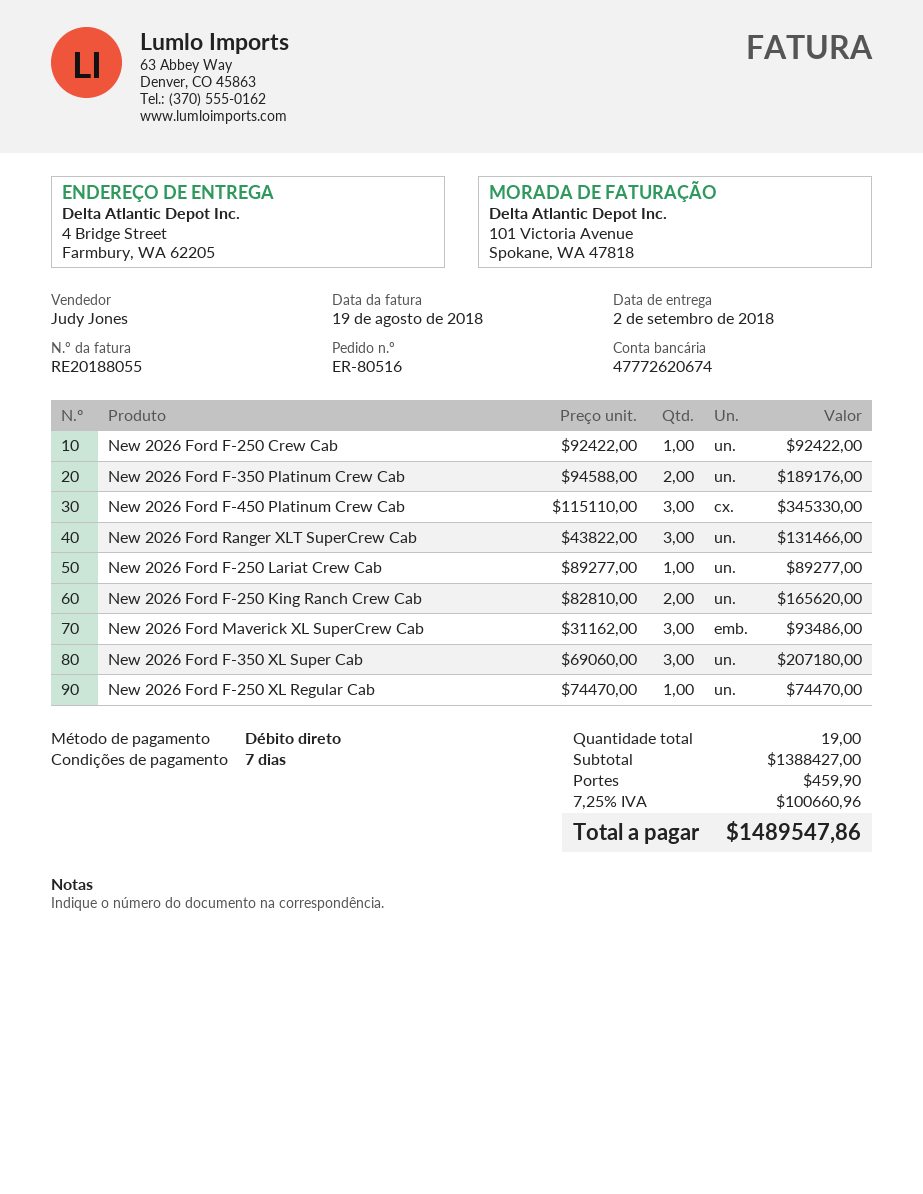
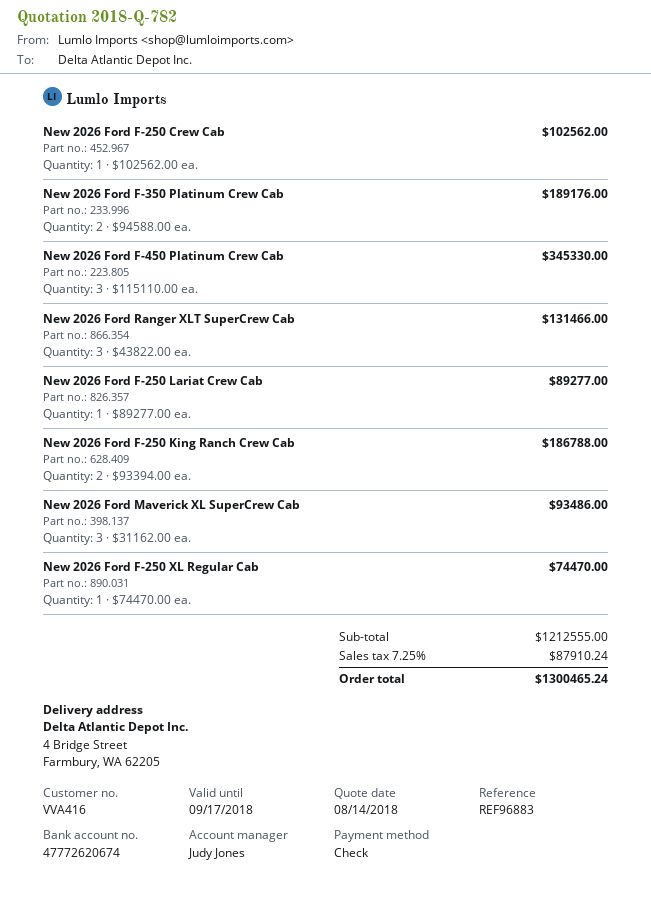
payment method: direct debit -> cheque
New 2026 Ford F-250 Crew Cab: 1 x 92422.00 = 92422.00 -> 1 x 102562.00 = 102562.00
New 2026 Ford F-250 King Ranch Crew Cab: 2 x 82810.00 = 165620.00 -> 2 x 93394.00 = 186788.00
New 2026 Ford F-350 XL Super Cab: 3 x 69060.00 = 207180.00 -> none
subtotal: 1388427.00 -> 1212555.00
shipping: 459.90 -> none
tax: 7.25% = 100660.96 -> 7.25% = 87910.24
total: 1489547.86 -> 1300465.24

